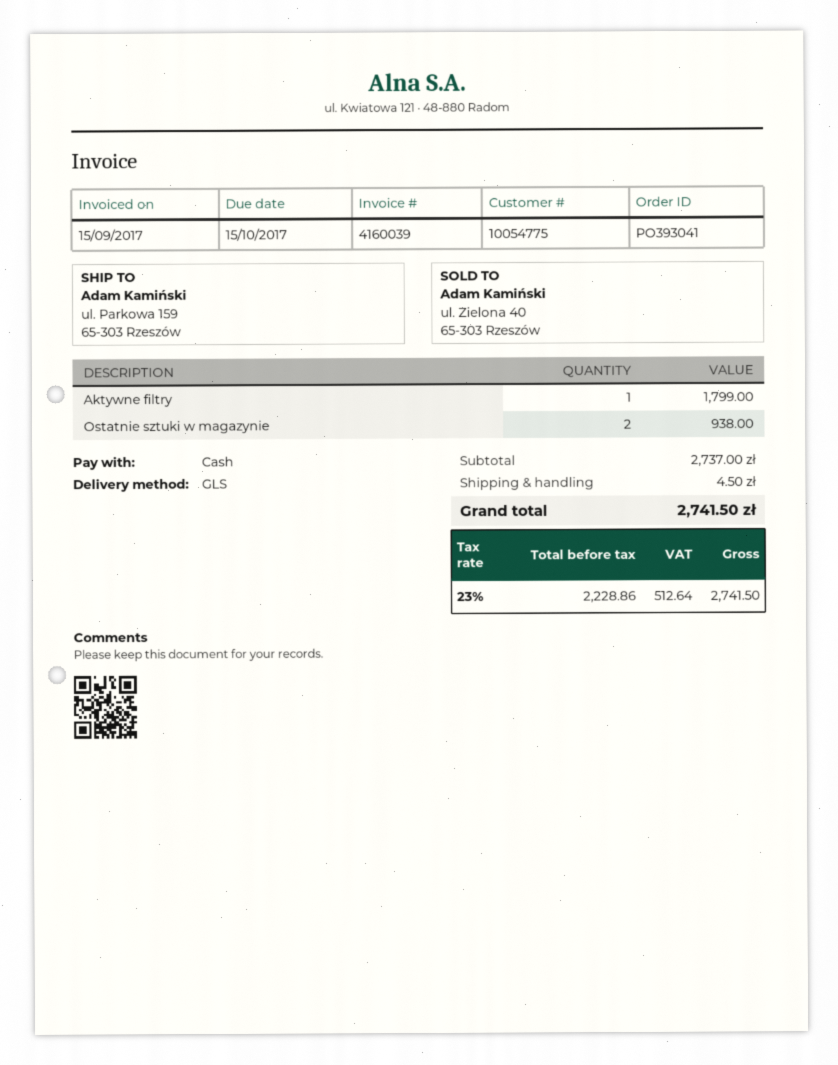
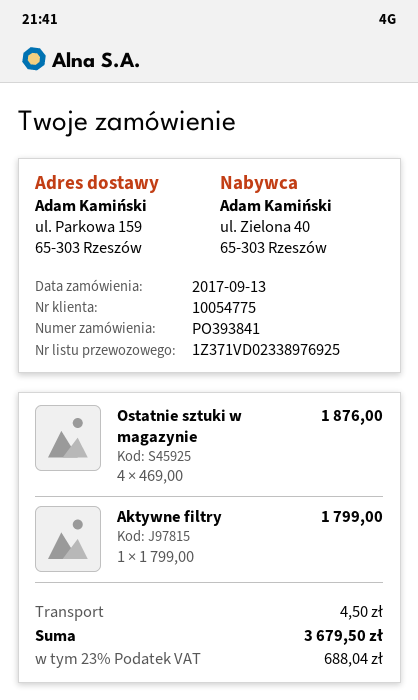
order number: PO393041 -> PO393841
Ostatnie sztuki w magazynie: 2 for 938.00 -> 4 for 1876.00
tax: 23% = 512.64 -> 23% = 688.04
total: 2741.50 -> 3679.50

